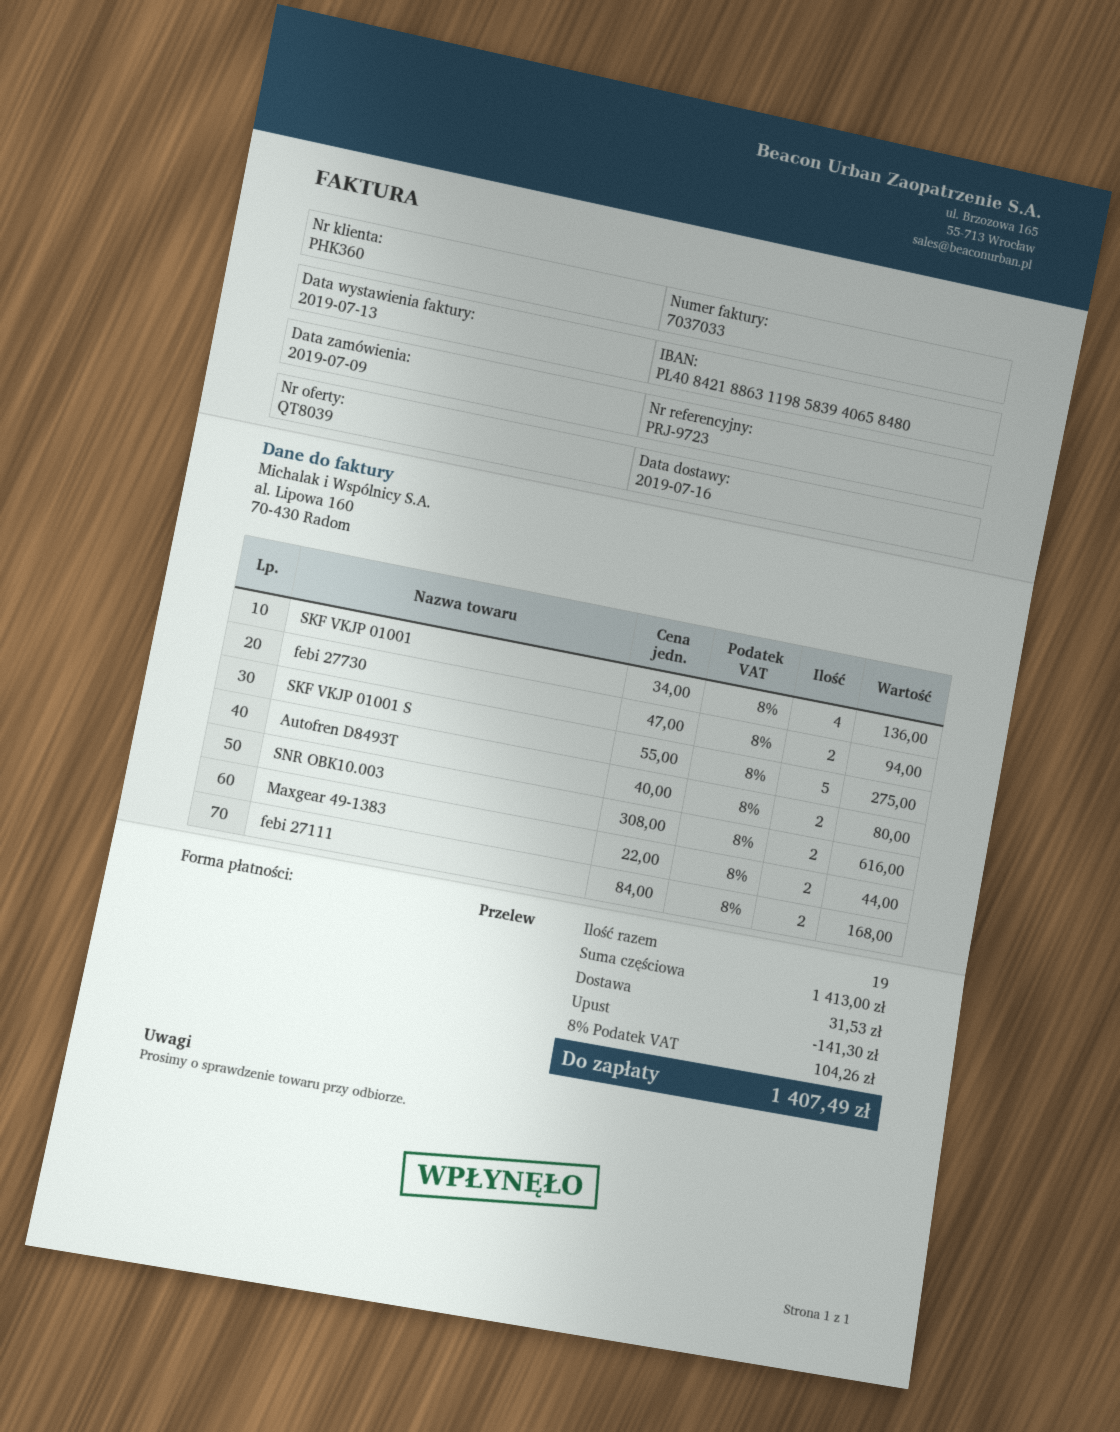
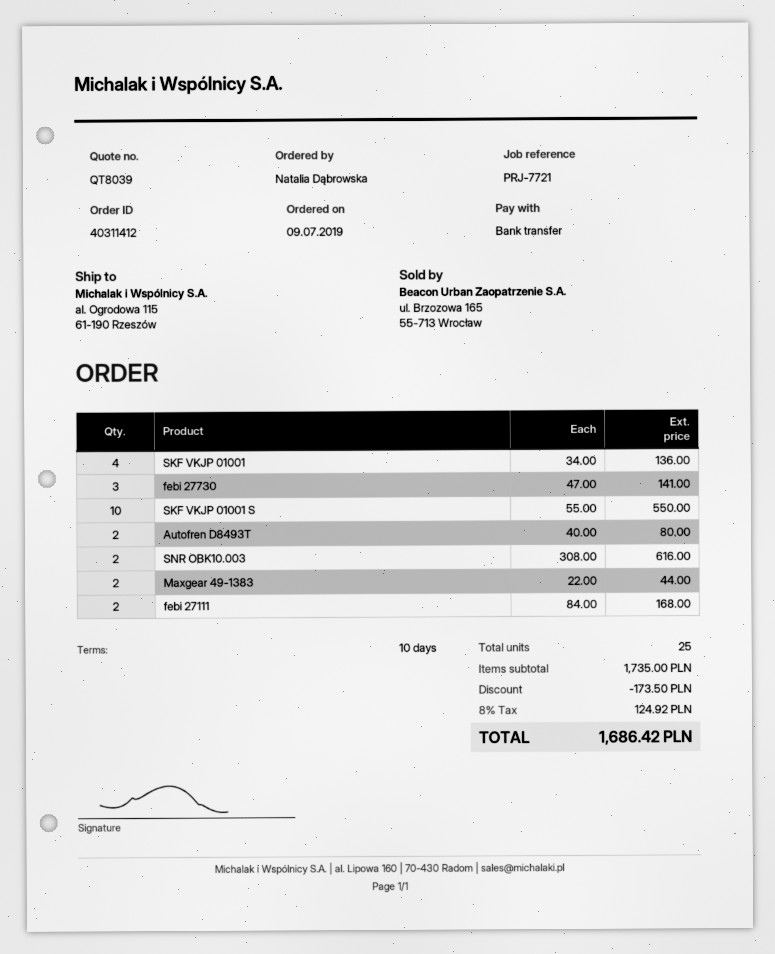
reference: PRJ-9723 -> PRJ-7721
febi 27730: 2 x 47.00 = 94.00 -> 3 x 47.00 = 141.00
SKF VKJP 01001 S: 5 x 55.00 = 275.00 -> 10 x 55.00 = 550.00
total quantity: 19 -> 25
subtotal: 1413.00 -> 1735.00
discount: 141.30 -> 173.50
shipping: 31.53 -> none
tax: 8% = 104.26 -> 8% = 124.92
total: 1407.49 -> 1686.42

